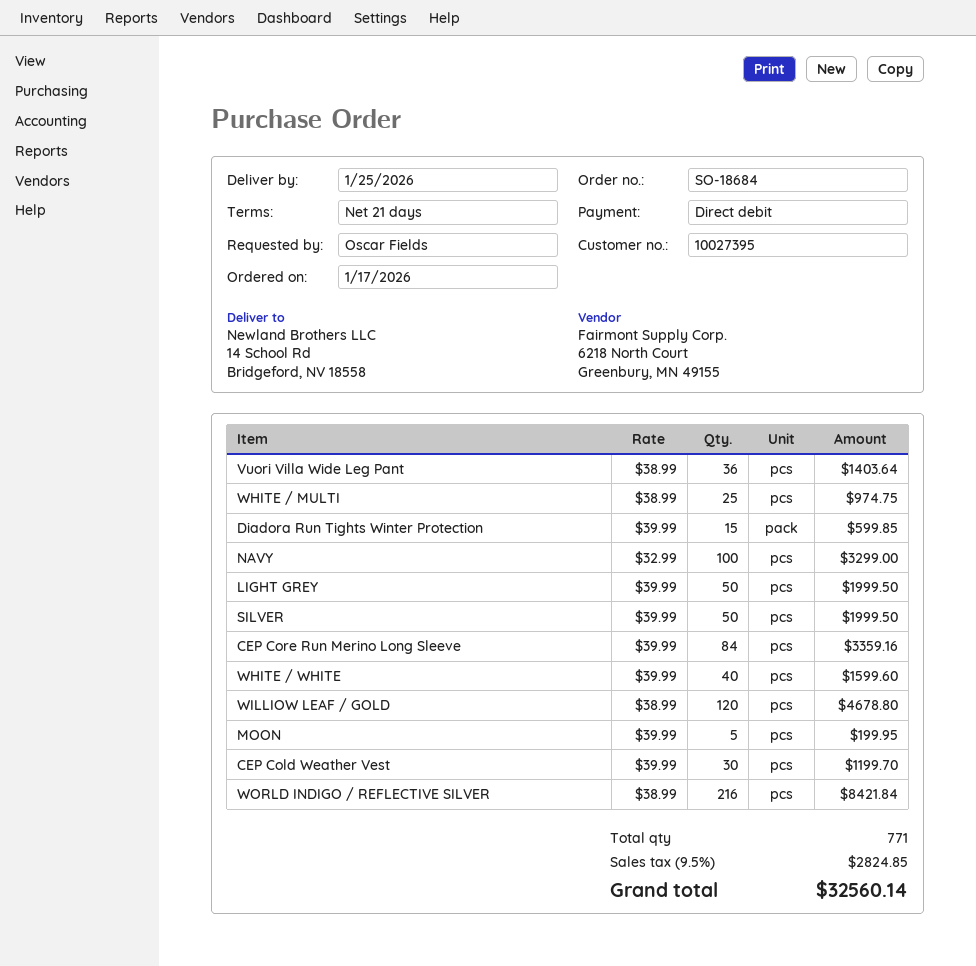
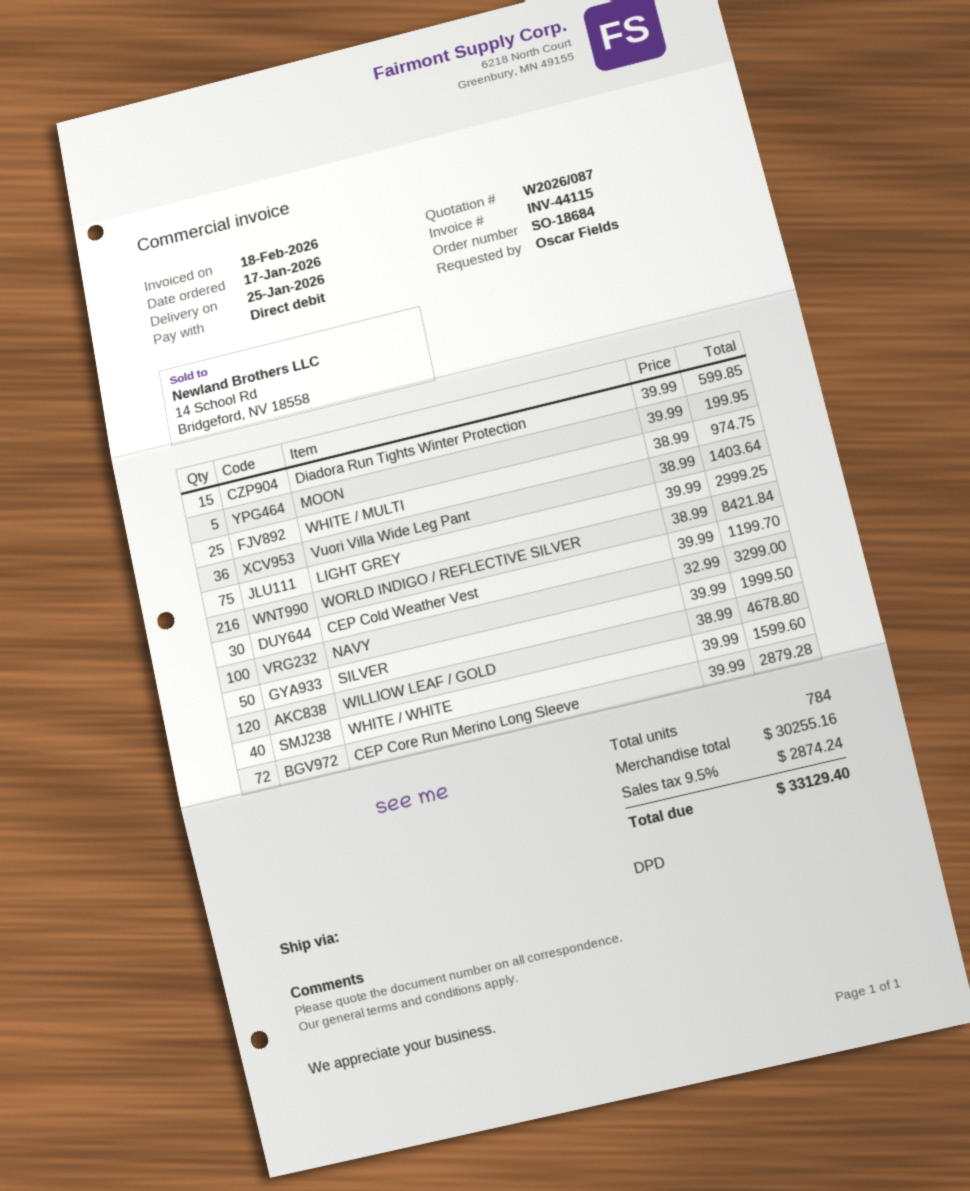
LIGHT GREY: 50 x 39.99 = 1999.50 -> 75 x 39.99 = 2999.25
CEP Core Run Merino Long Sleeve: 84 x 39.99 = 3359.16 -> 72 x 39.99 = 2879.28
total quantity: 771 -> 784
tax: 9.5% = 2824.85 -> 9.5% = 2874.24
total: 32560.14 -> 33129.40

